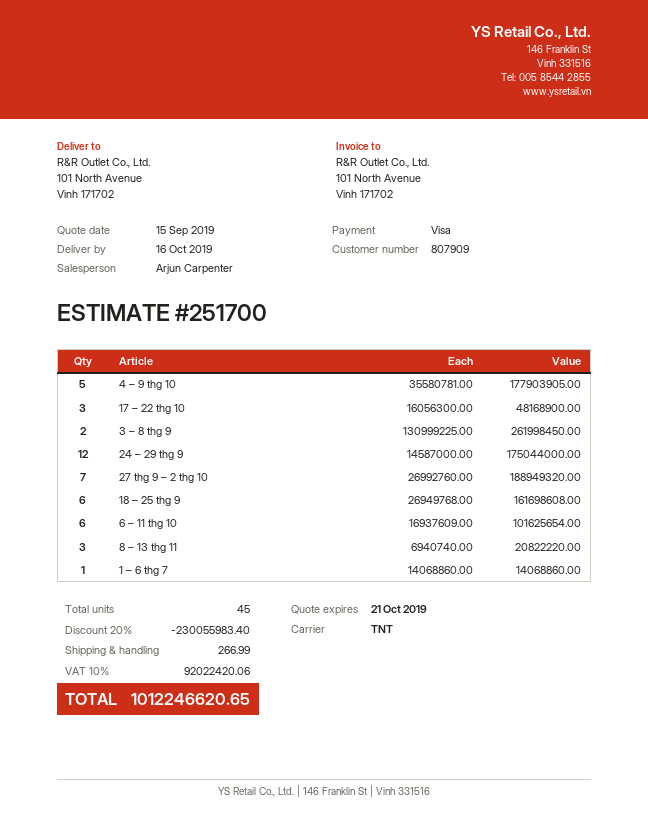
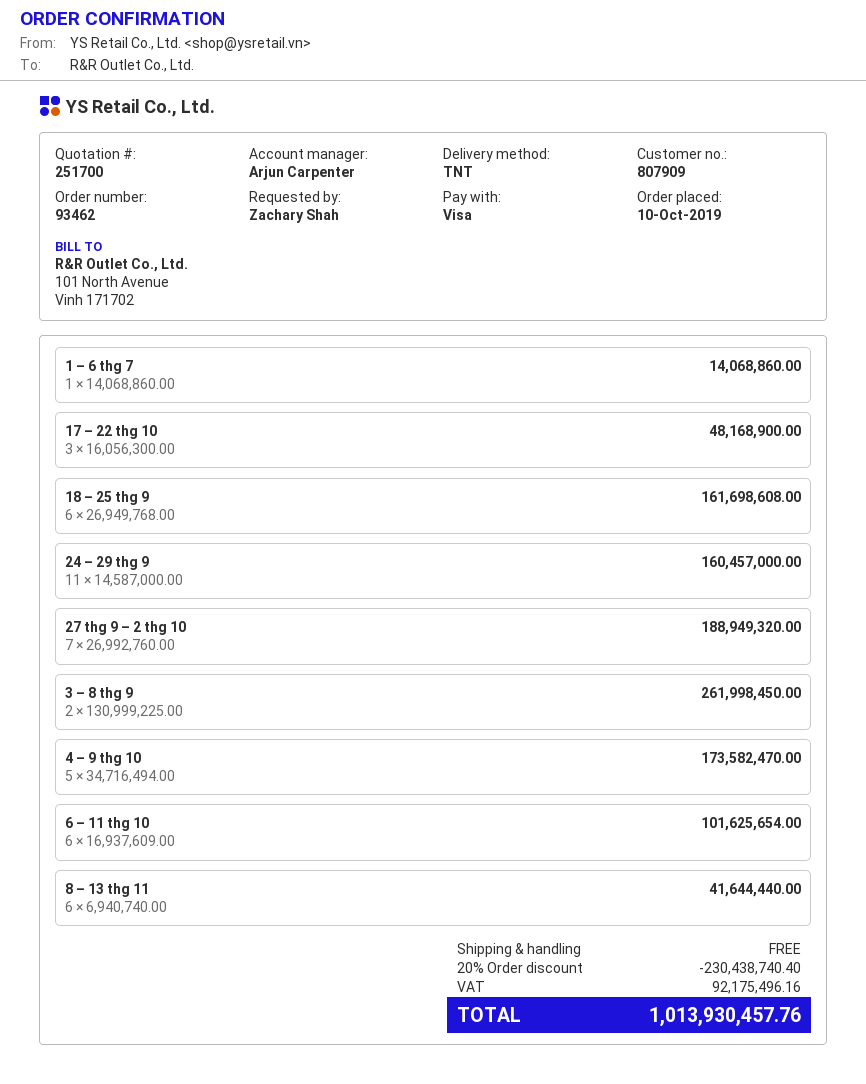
4 – 9 thg 10: 5 x 35580781.00 = 177903905.00 -> 5 x 34716494.00 = 173582470.00
24 – 29 thg 9: 12 x 14587000.00 = 175044000.00 -> 11 x 14587000.00 = 160457000.00
8 – 13 thg 11: 3 x 6940740.00 = 20822220.00 -> 6 x 6940740.00 = 41644440.00
discount: 20% = 230055983.40 -> 20% = 230438740.40
shipping: 266.99 -> 0.00
tax: 92022420.06 -> 92175496.16
total: 1012246620.65 -> 1013930457.76

